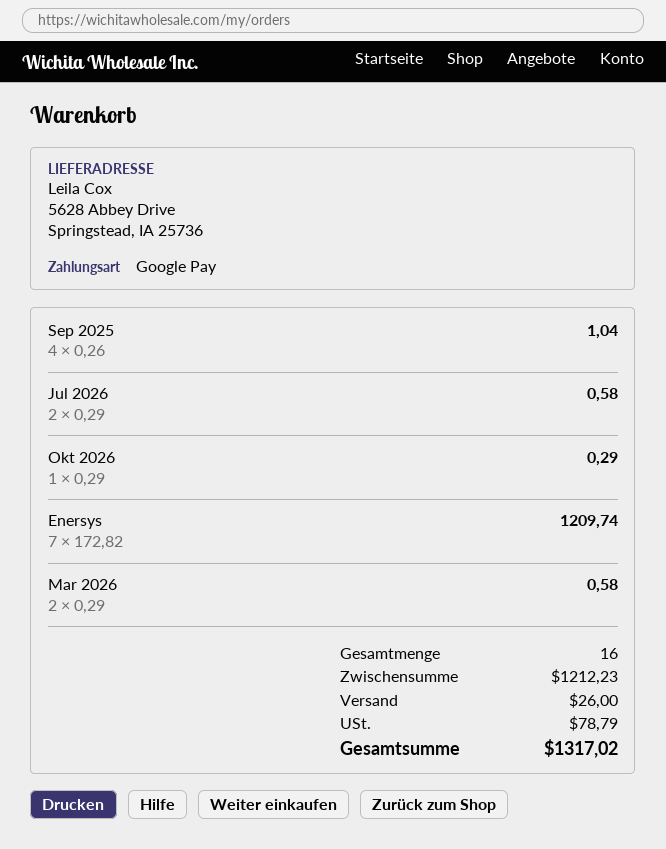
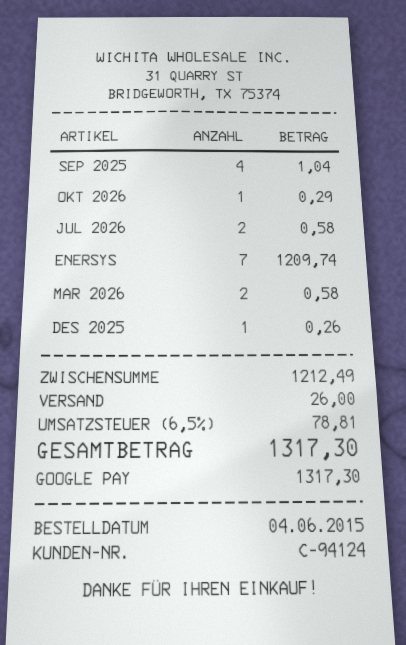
DES 2025: none -> 1 for 0.26
subtotal: 1212.23 -> 1212.49
tax: 78.79 -> 78.81
total: 1317.02 -> 1317.30

